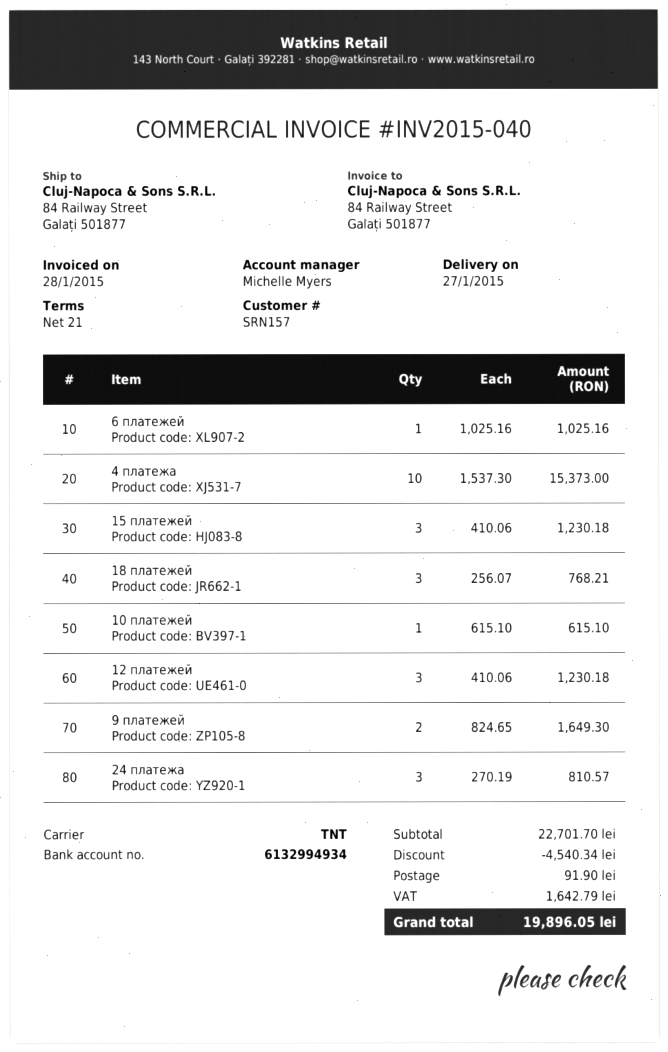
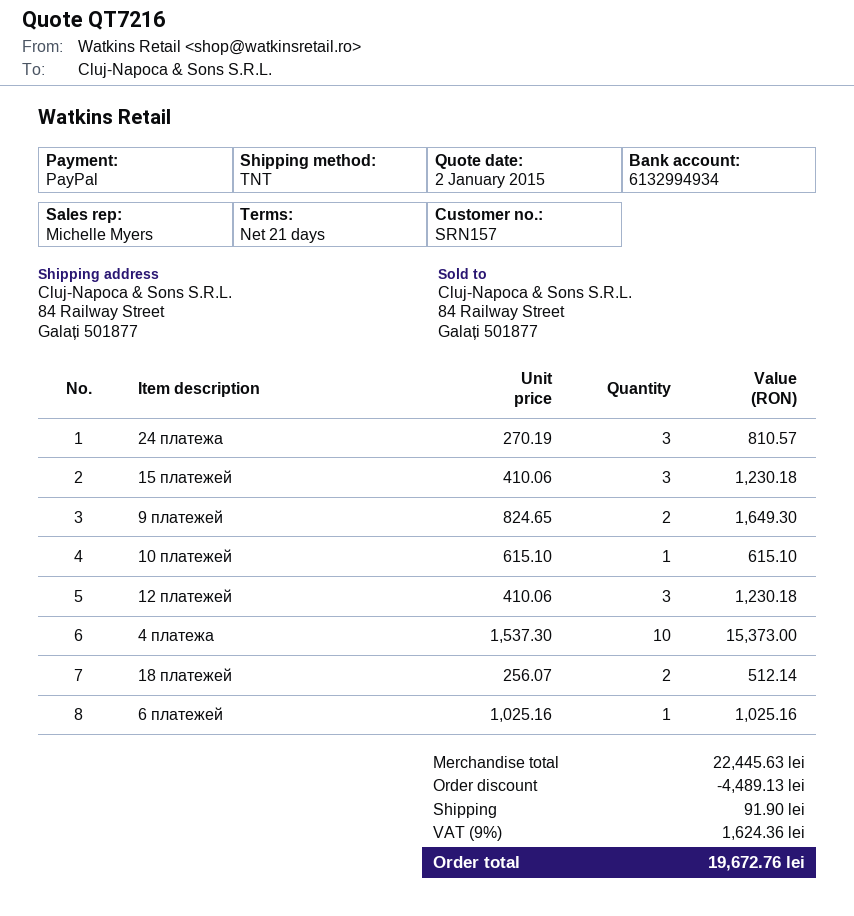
18 платежей: 3 x 256.07 = 768.21 -> 2 x 256.07 = 512.14
subtotal: 22701.70 -> 22445.63
discount: 4540.34 -> 4489.13
tax: 1642.79 -> 1624.36
total: 19896.05 -> 19672.76

